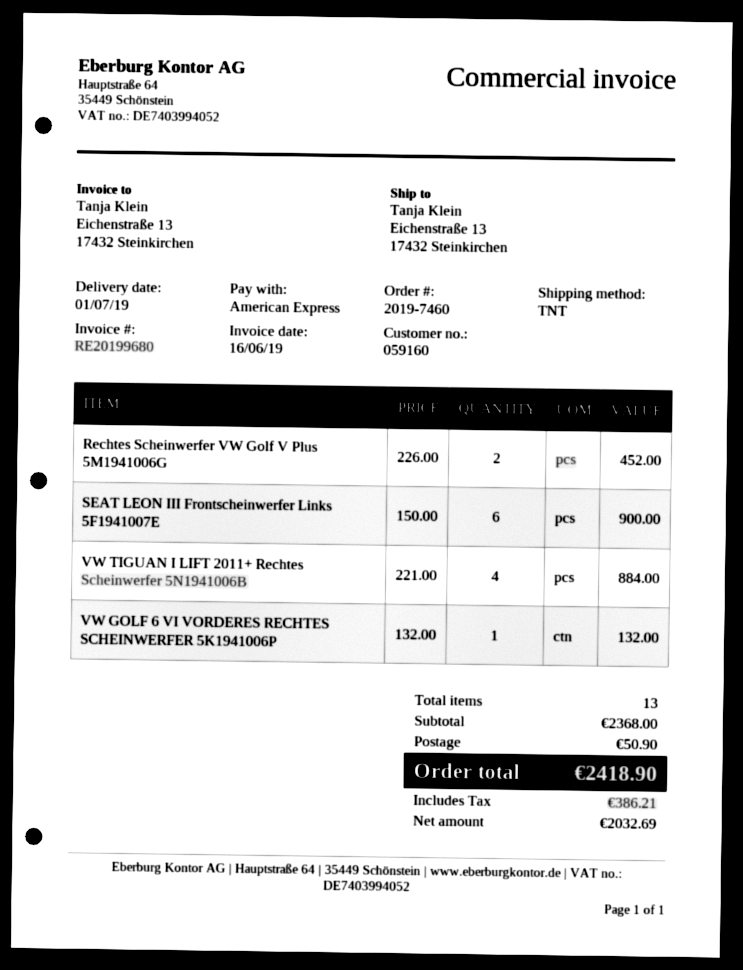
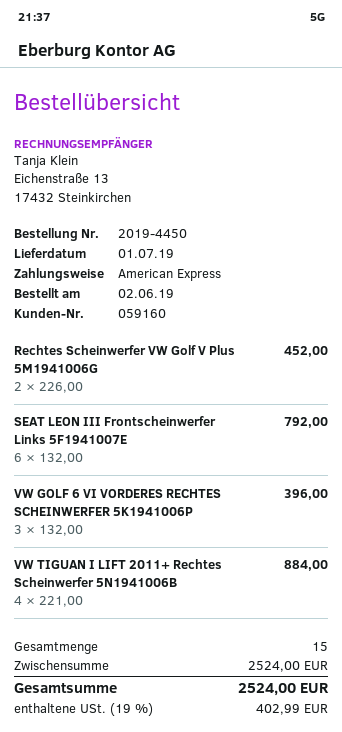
order number: 2019-7460 -> 2019-4450
SEAT LEON III Frontscheinwerfer Links 5F1941007E: 6 x 150.00 = 900.00 -> 6 x 132.00 = 792.00
VW GOLF 6 VI VORDERES RECHTES SCHEINWERFER 5K1941006P: 1 x 132.00 = 132.00 -> 3 x 132.00 = 396.00
total quantity: 13 -> 15
subtotal: 2368.00 -> 2524.00
shipping: 50.90 -> none
tax: 386.21 -> 402.99
total: 2418.90 -> 2524.00

